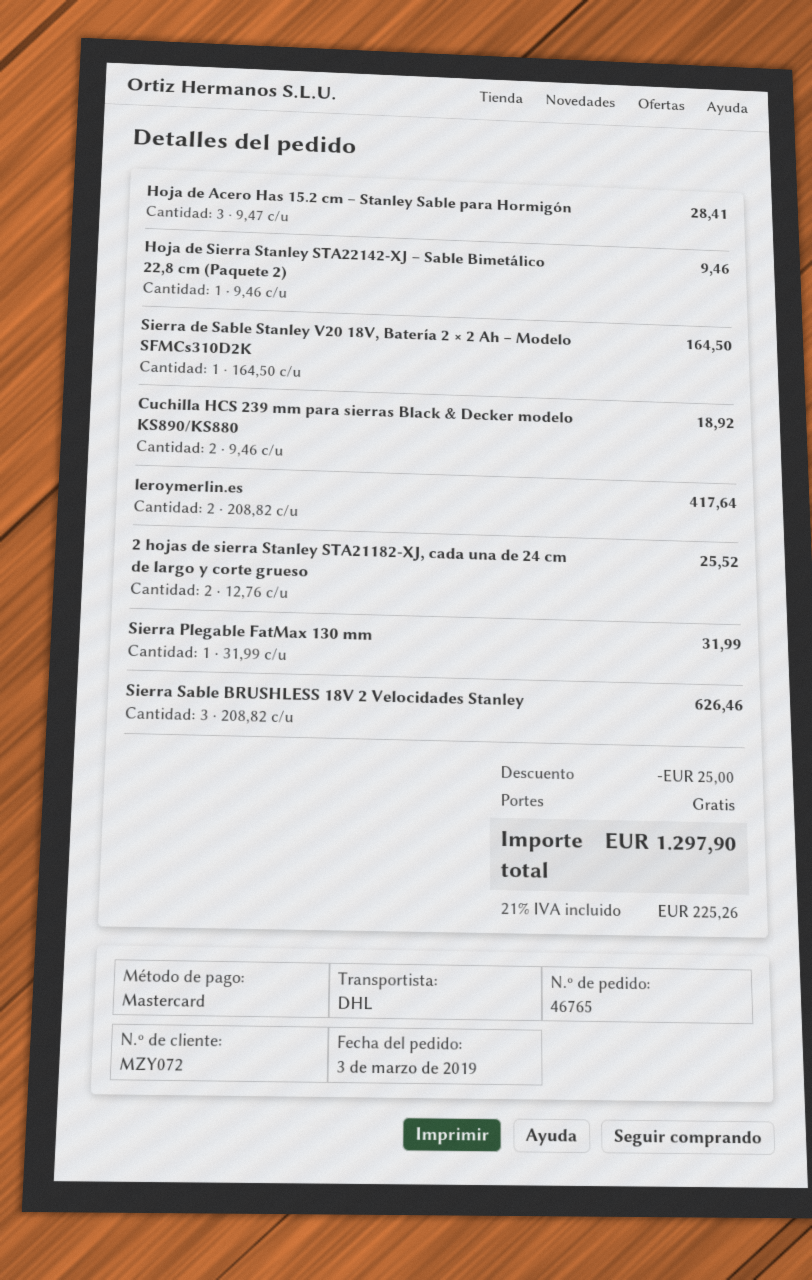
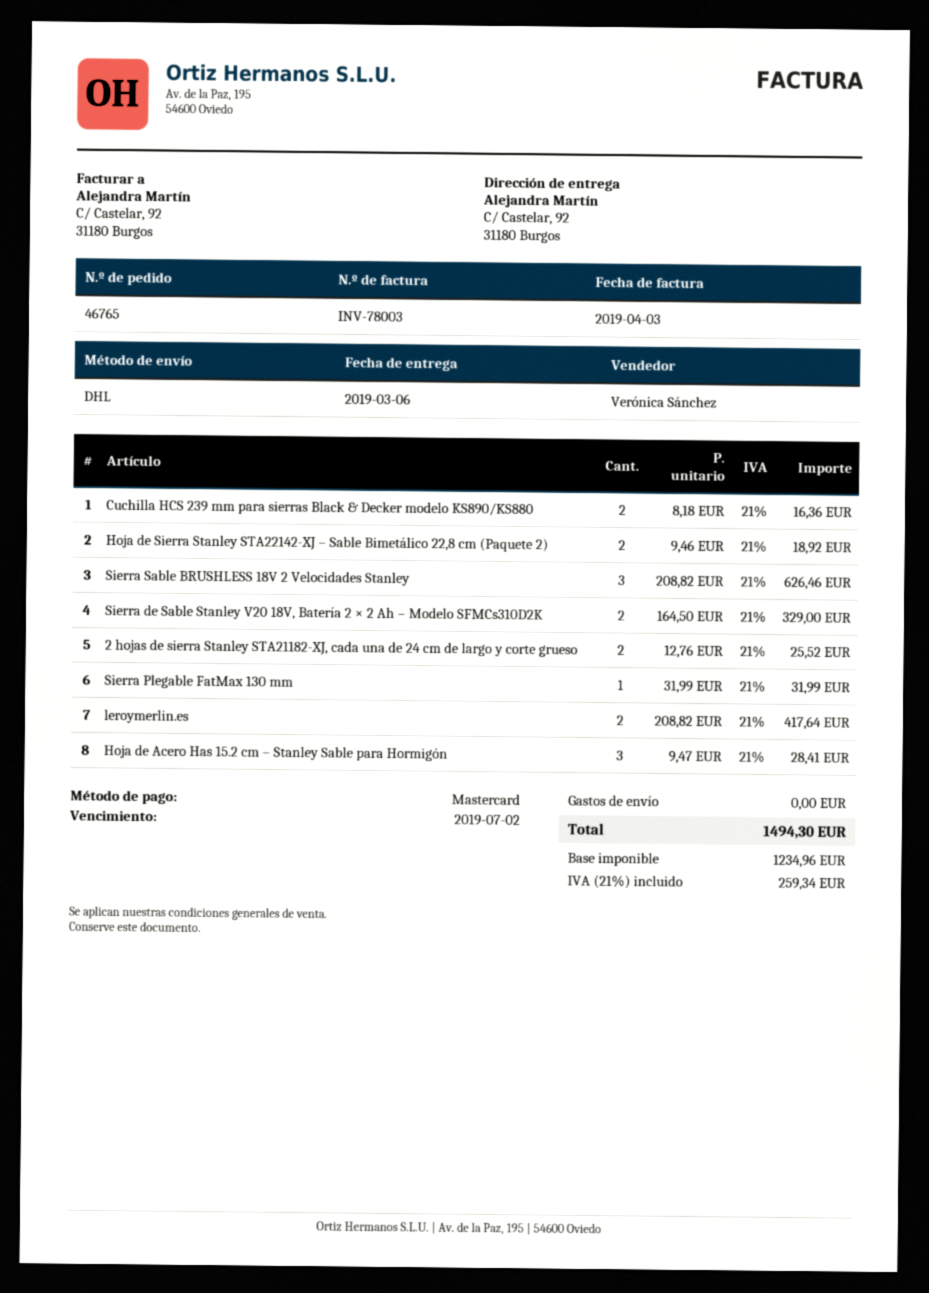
Hoja de Sierra Stanley STA22142-XJ – Sable Bimetálico 22,8 cm (Paquete 2): 1 x 9.46 = 9.46 -> 2 x 9.46 = 18.92
Sierra de Sable Stanley V20 18V, Batería 2 × 2 Ah – Modelo SFMCs310D2K: 1 x 164.50 = 164.50 -> 2 x 164.50 = 329.00
Cuchilla HCS 239 mm para sierras Black & Decker modelo KS890/KS880: 2 x 9.46 = 18.92 -> 2 x 8.18 = 16.36
discount: 25.00 -> none
tax: 21% = 225.26 -> 21% = 259.34
total: 1297.90 -> 1494.30

